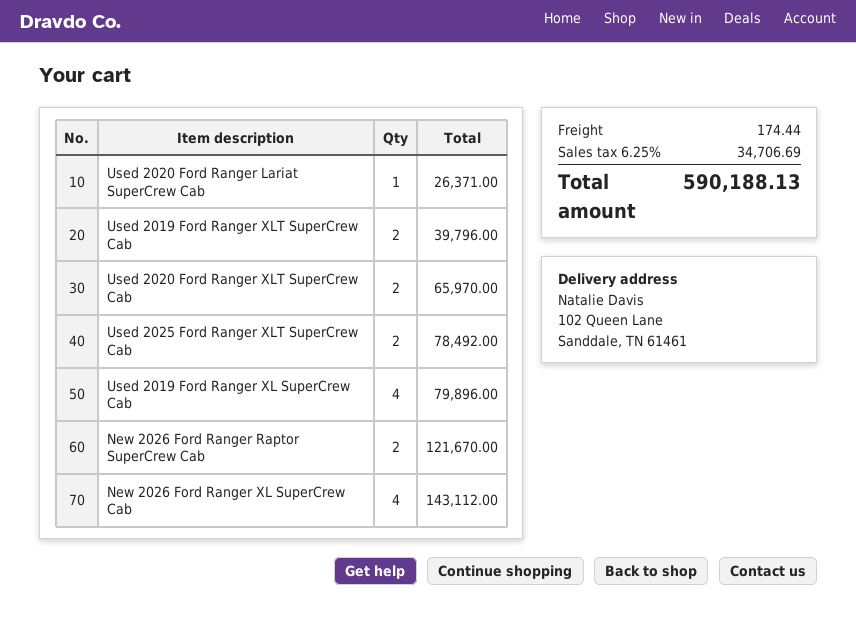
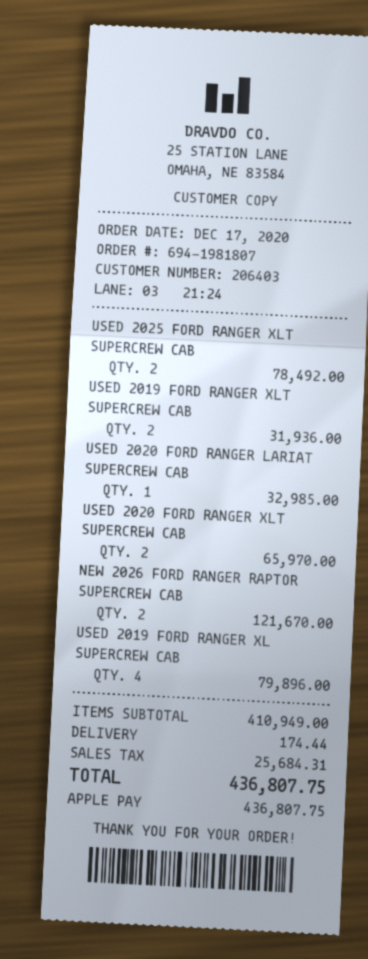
Used 2020 Ford Ranger Lariat SuperCrew Cab: 1 for 26371.00 -> 1 for 32985.00
Used 2019 Ford Ranger XLT SuperCrew Cab: 2 for 39796.00 -> 2 for 31936.00
New 2026 Ford Ranger XL SuperCrew Cab: 4 for 143112.00 -> none
tax: 34706.69 -> 25684.31
total: 590188.13 -> 436807.75

